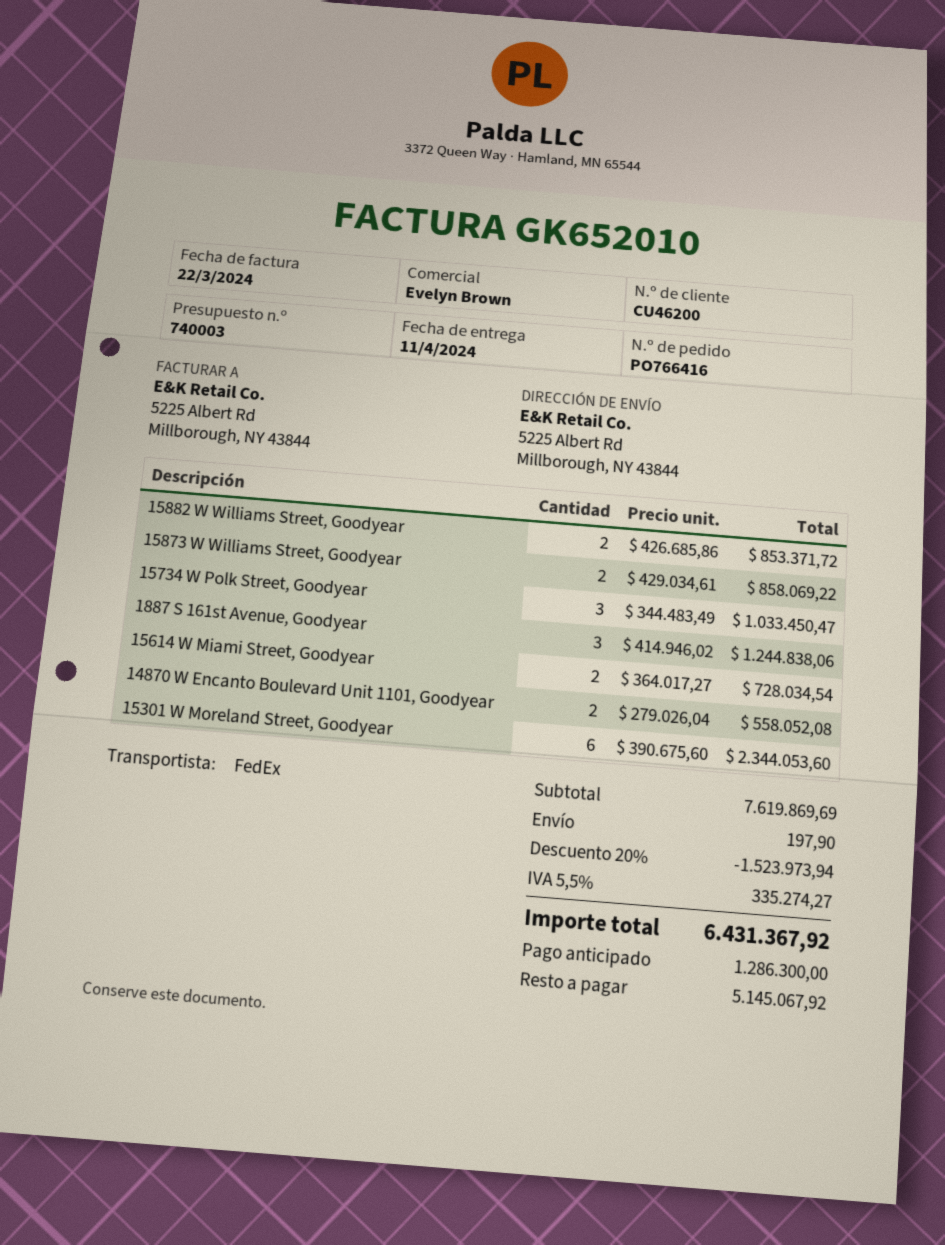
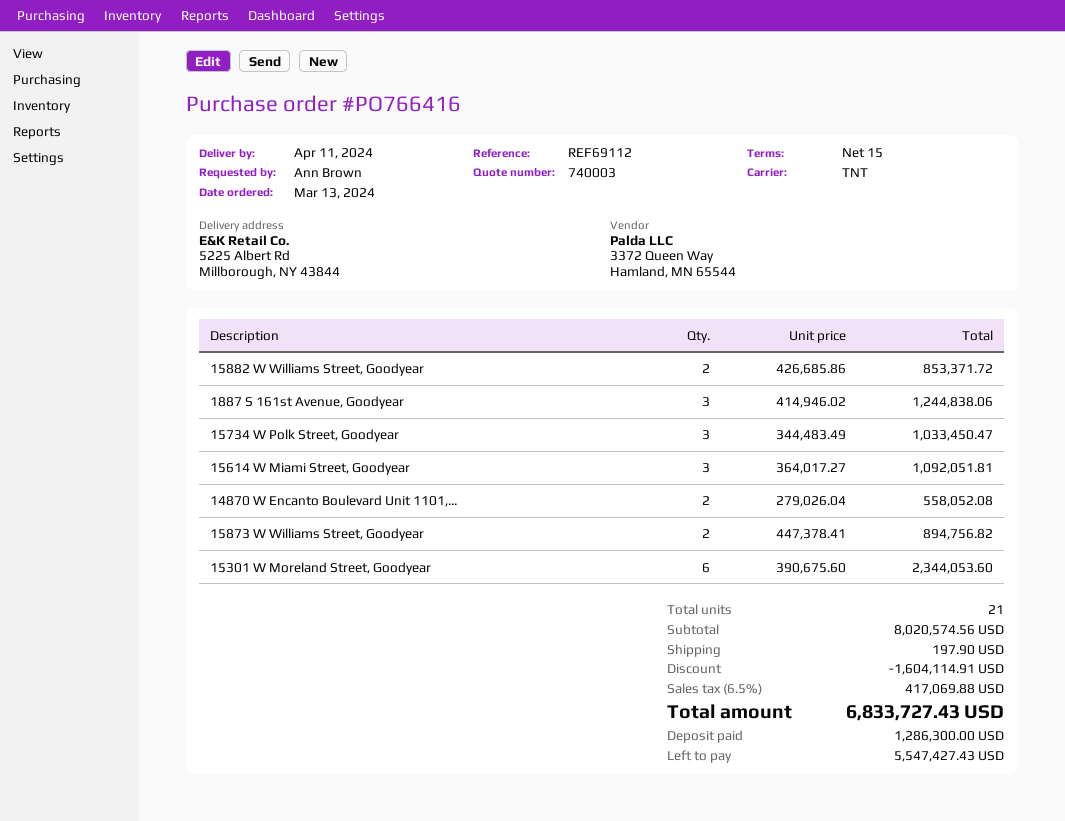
shipping method: FedEx -> TNT
15873 W Williams Street, Goodyear: 2 x 429034.61 = 858069.22 -> 2 x 447378.41 = 894756.82
15614 W Miami Street, Goodyear: 2 x 364017.27 = 728034.54 -> 3 x 364017.27 = 1092051.81
subtotal: 7619869.69 -> 8020574.56
discount: 1523973.94 -> 1604114.91
tax: 5.5% = 335274.27 -> 6.5% = 417069.88
total: 6431367.92 -> 6833727.43
balance: 5145067.92 -> 5547427.43

